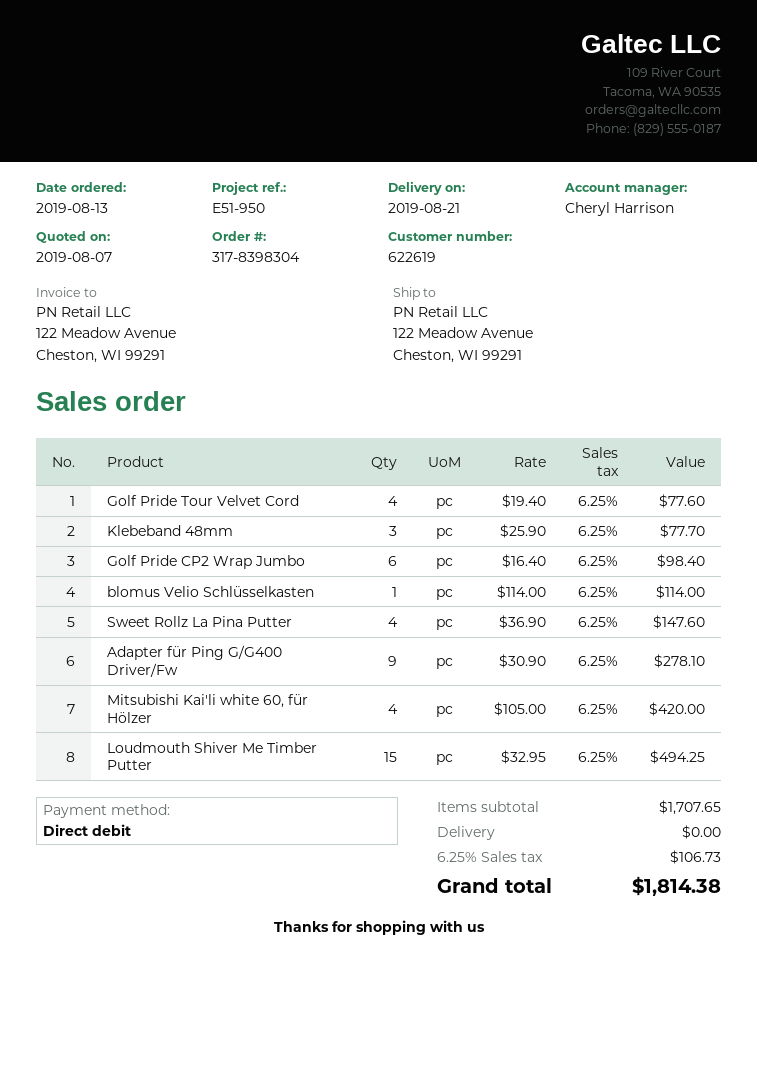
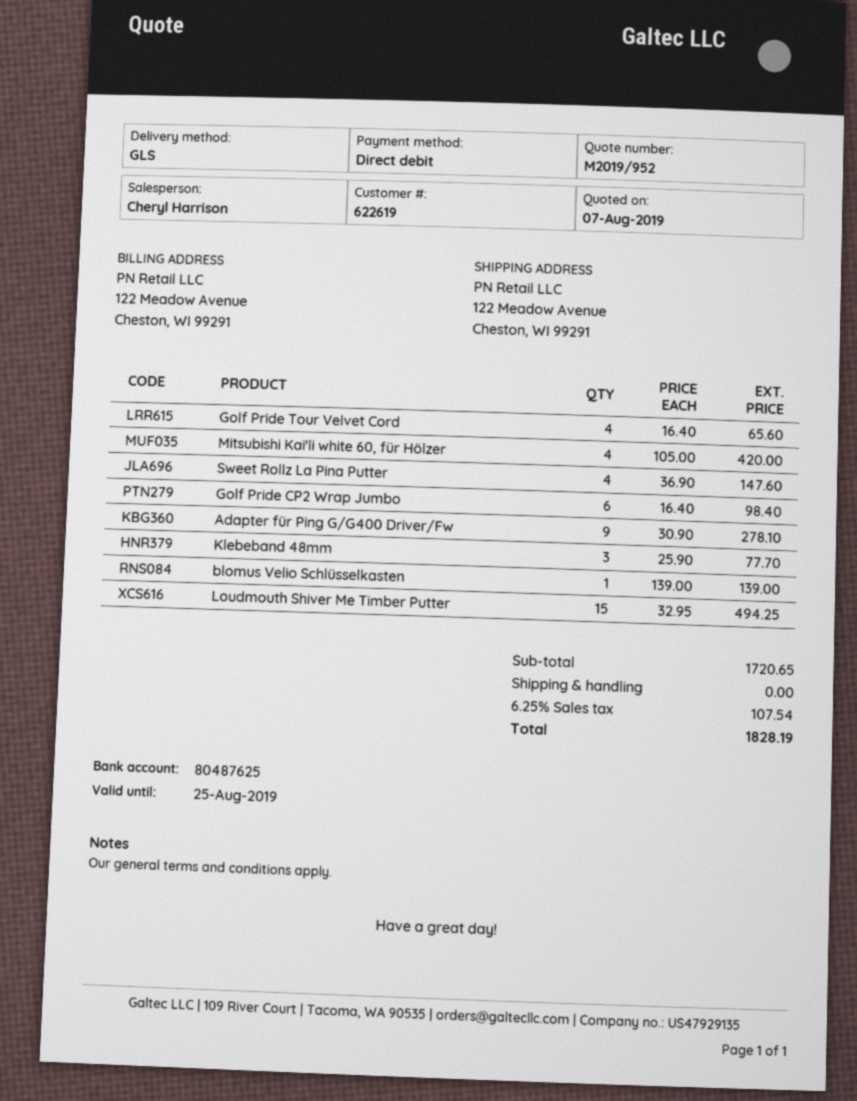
Golf Pride Tour Velvet Cord: 4 x 19.40 = 77.60 -> 4 x 16.40 = 65.60
blomus Velio Schlüsselkasten: 1 x 114.00 = 114.00 -> 1 x 139.00 = 139.00
subtotal: 1707.65 -> 1720.65
tax: 6.25% = 106.73 -> 6.25% = 107.54
total: 1814.38 -> 1828.19

